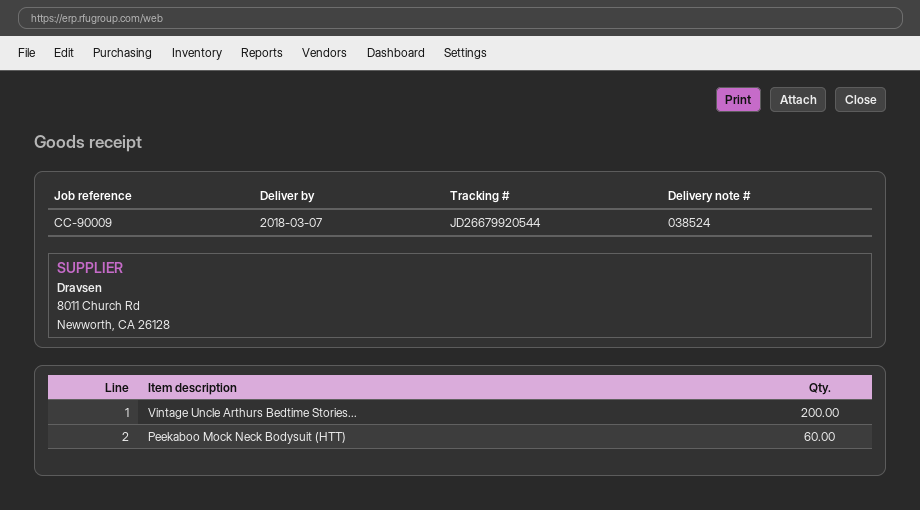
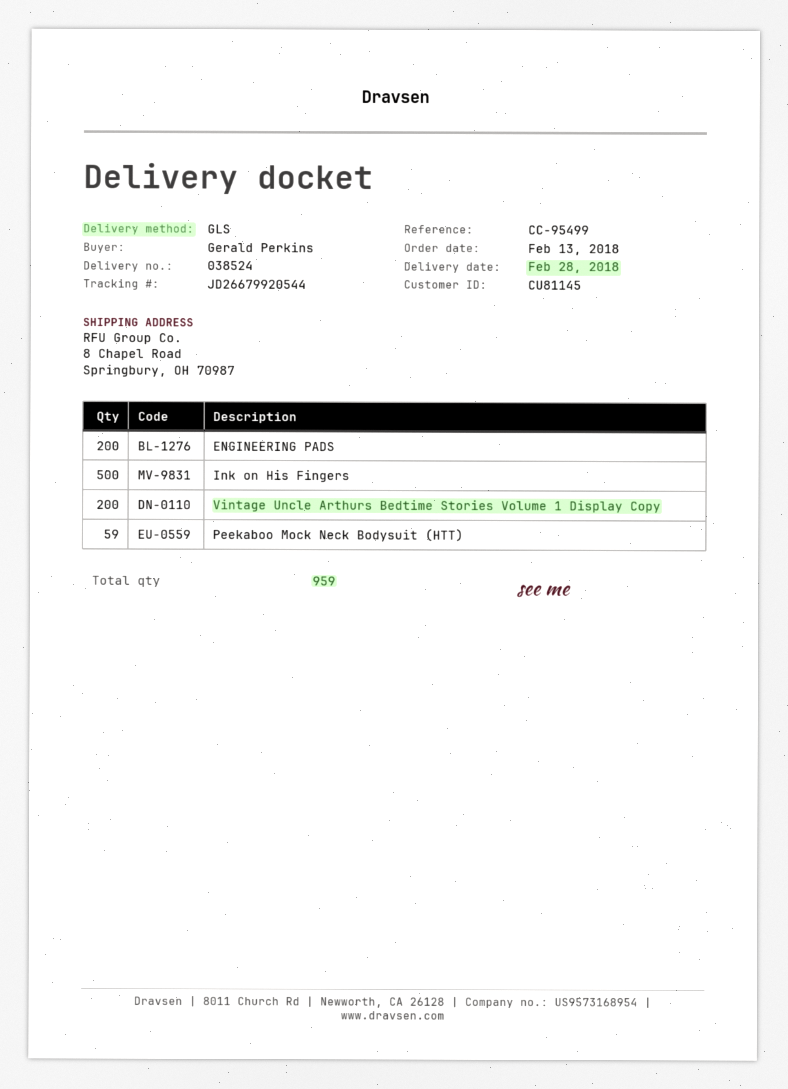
delivery date: 2018-03-07 -> 2018-02-28
reference: CC-90009 -> CC-95499
Peekaboo Mock Neck Bodysuit (HTT): 60 -> 59
ENGINEERING PADS: none -> 200
Ink on His Fingers: none -> 500

